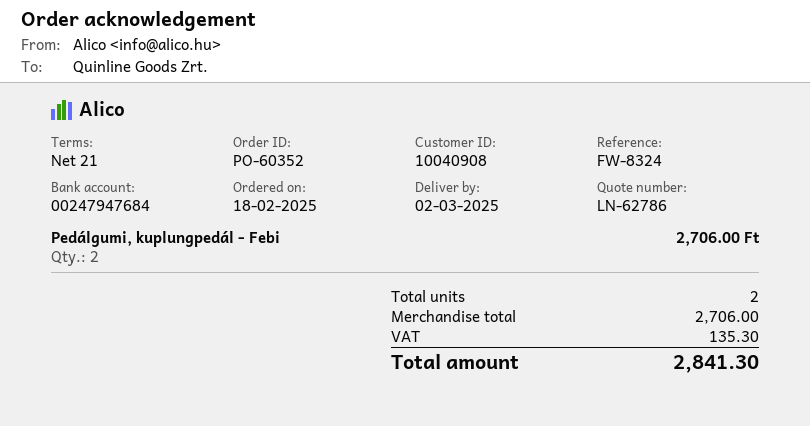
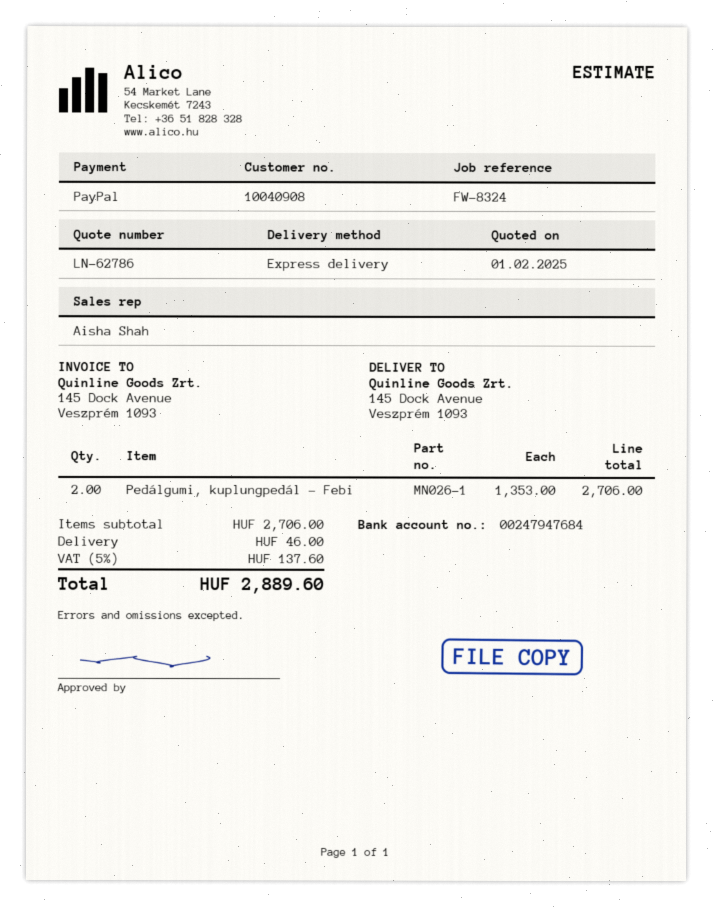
shipping: none -> 46.00
tax: 135.30 -> 137.60
total: 2841.30 -> 2889.60

